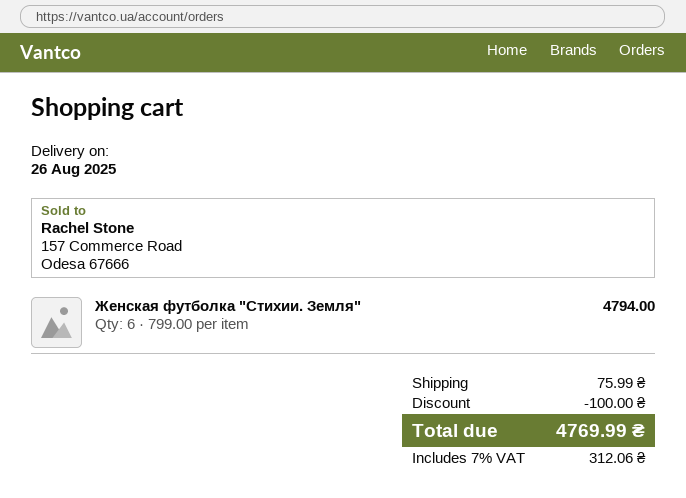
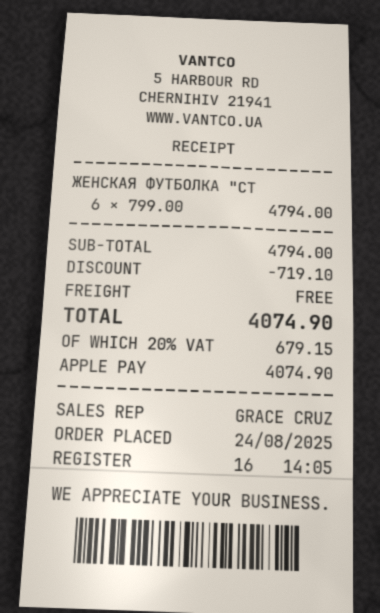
discount: 100.00 -> 719.10
shipping: 75.99 -> 0.00
tax: 7% = 312.06 -> 20% = 679.15
total: 4769.99 -> 4074.90

